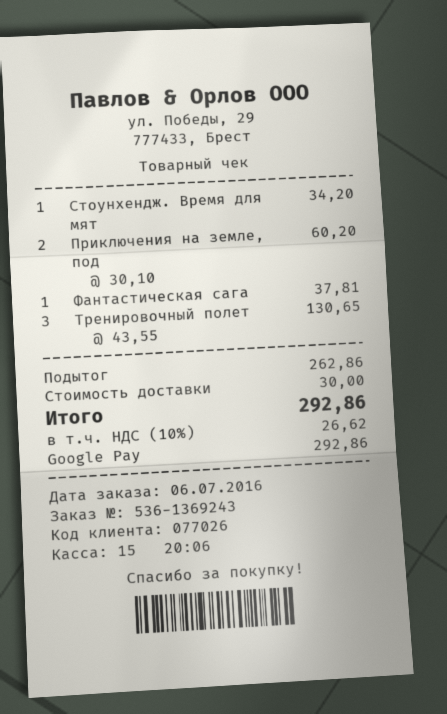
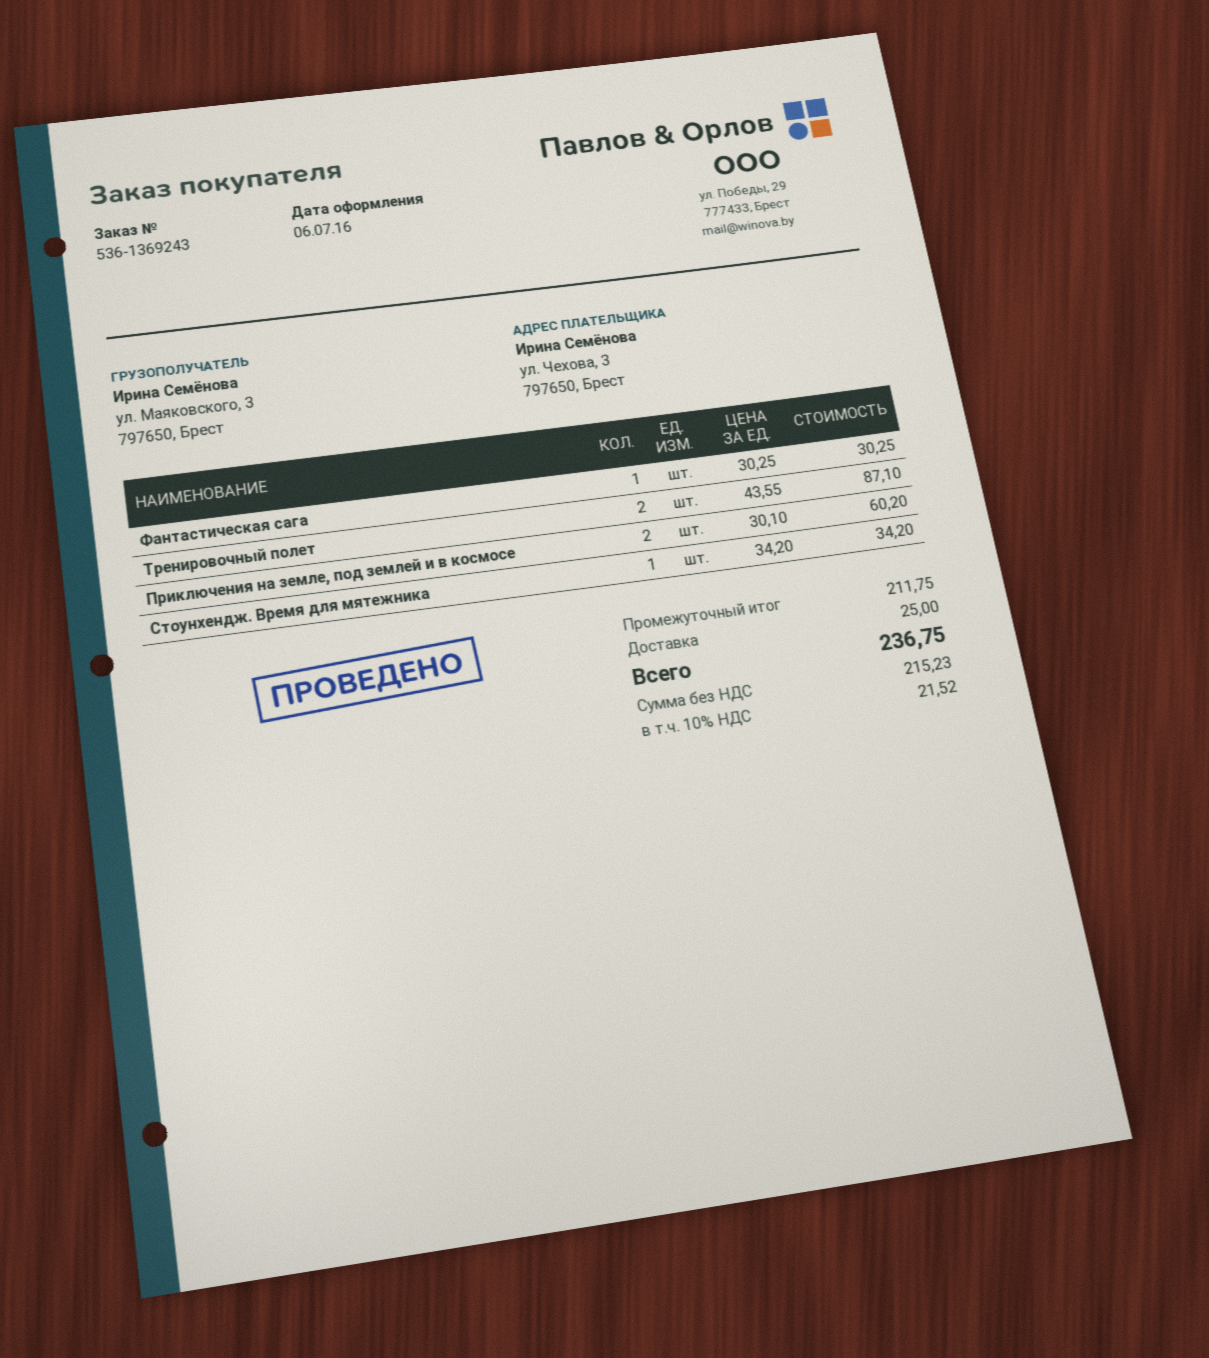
Фантастическая сага: 1 x 37.81 = 37.81 -> 1 x 30.25 = 30.25
Тренировочный полет: 3 x 43.55 = 130.65 -> 2 x 43.55 = 87.10
subtotal: 262.86 -> 211.75
shipping: 30.00 -> 25.00
tax: 10% = 26.62 -> 10% = 21.52
total: 292.86 -> 236.75

